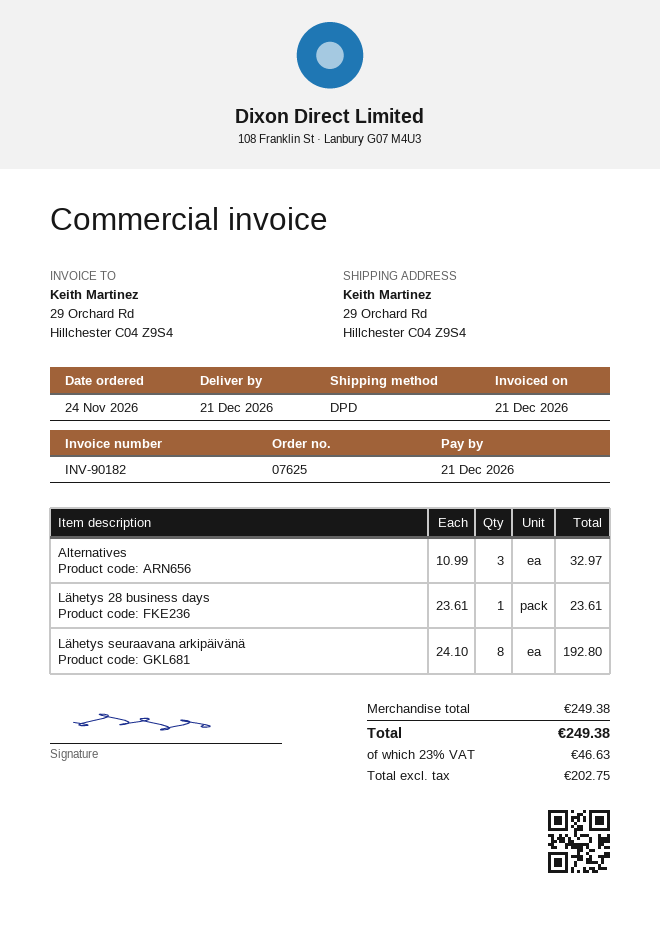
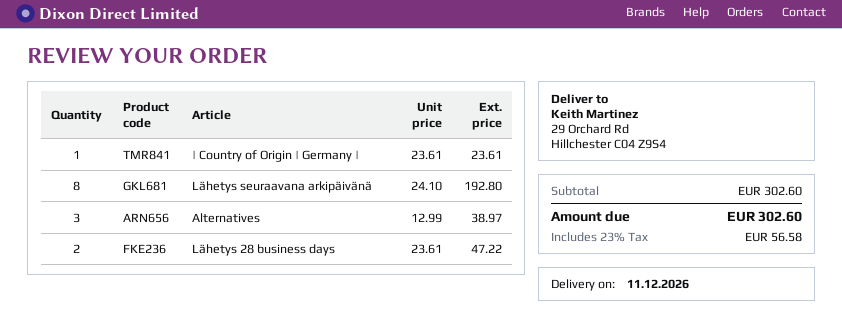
delivery date: 2026-12-21 -> 2026-12-11
Alternatives: 3 x 10.99 = 32.97 -> 3 x 12.99 = 38.97
Lähetys 28 business days: 1 x 23.61 = 23.61 -> 2 x 23.61 = 47.22
| Country of Origin | Germany |: none -> 1 x 23.61 = 23.61
subtotal: 249.38 -> 302.60
tax: 23% = 46.63 -> 23% = 56.58
total: 249.38 -> 302.60

